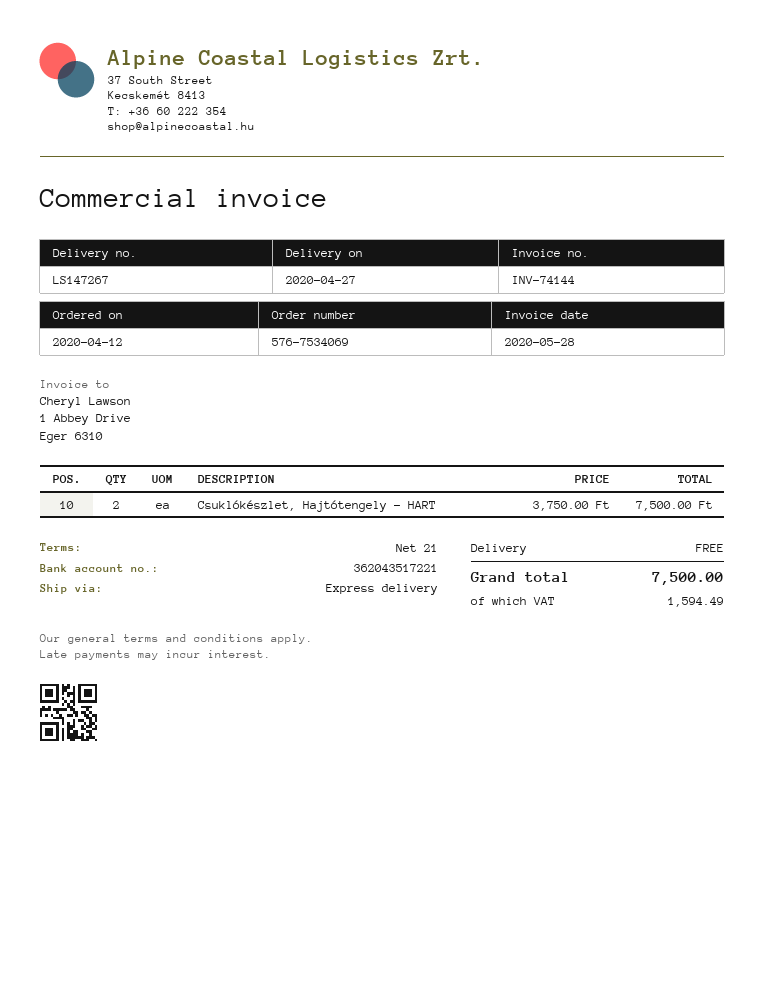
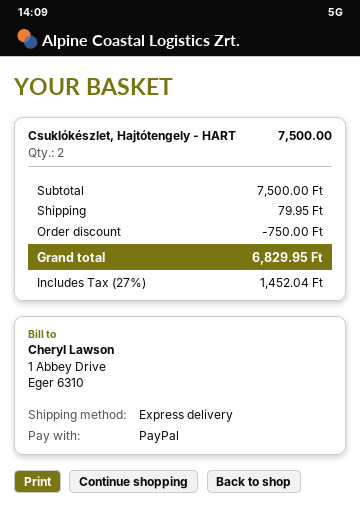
discount: none -> 750.00
shipping: 0.00 -> 79.95
tax: 1594.49 -> 1452.04
total: 7500.00 -> 6829.95

